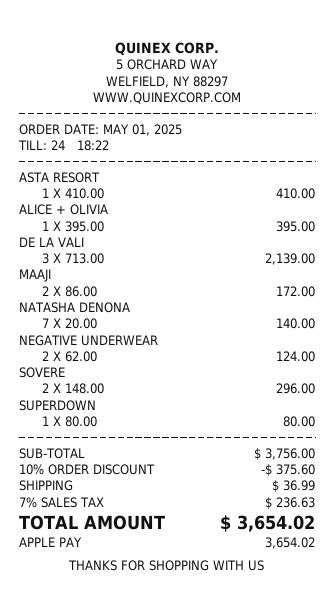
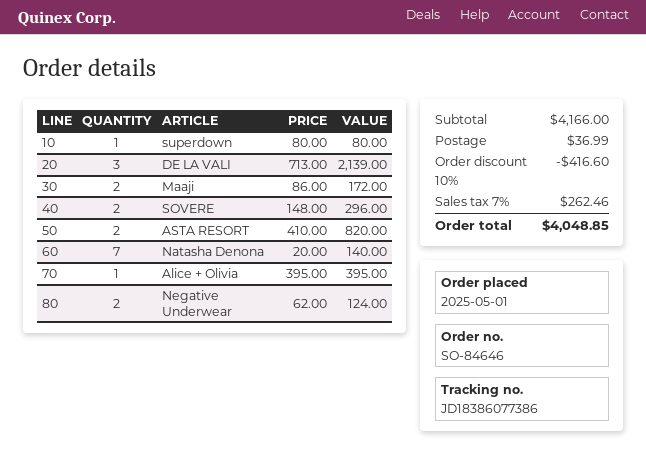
ASTA RESORT: 1 x 410.00 = 410.00 -> 2 x 410.00 = 820.00
subtotal: 3756.00 -> 4166.00
discount: 10% = 375.60 -> 10% = 416.60
tax: 7% = 236.63 -> 7% = 262.46
total: 3654.02 -> 4048.85

